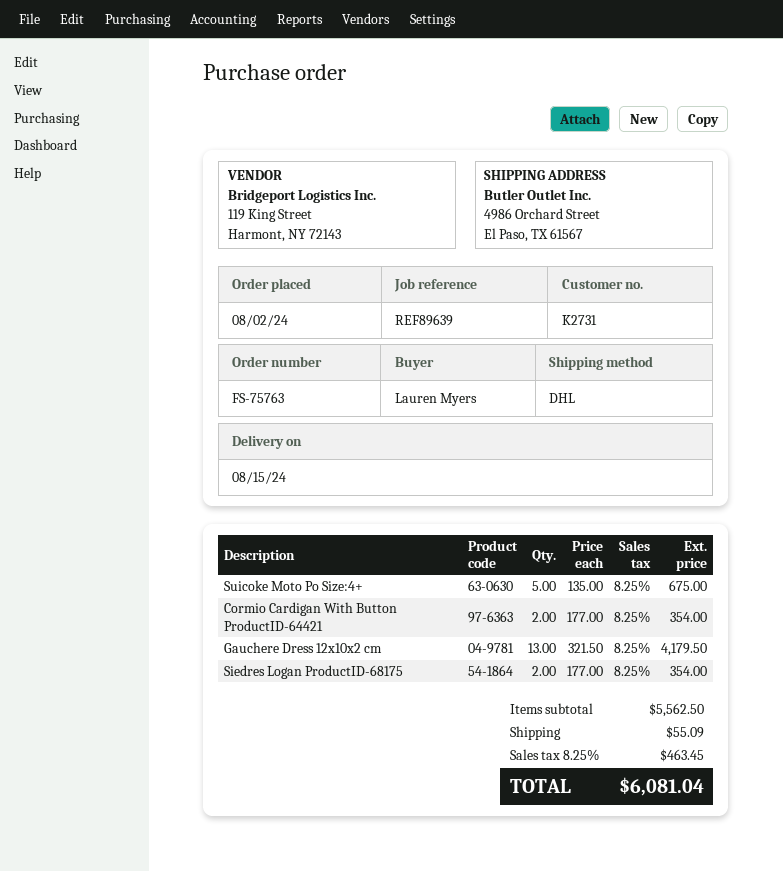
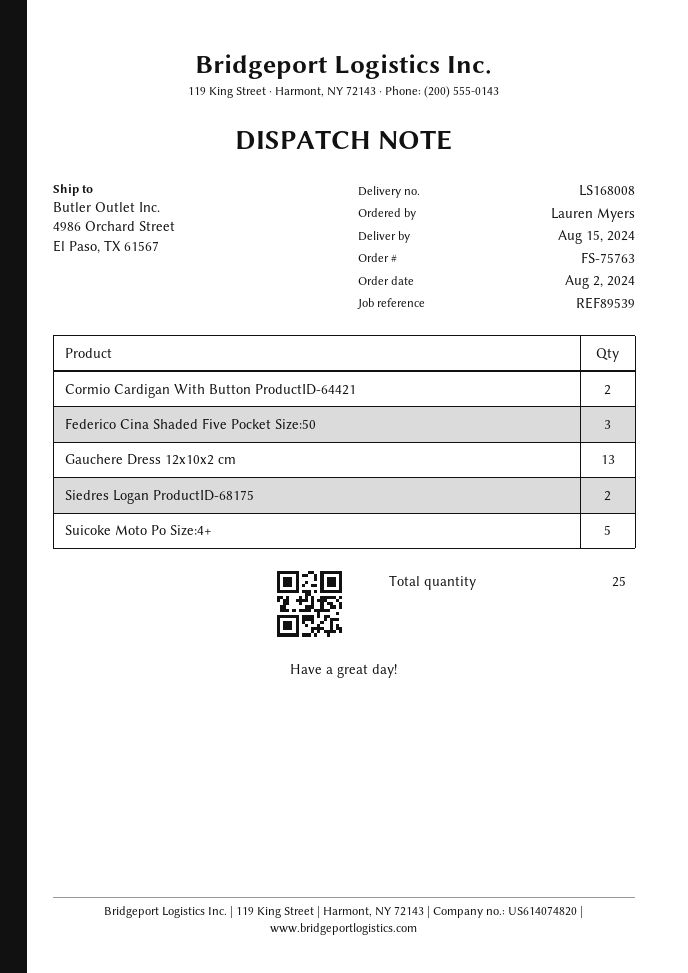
reference: REF89639 -> REF89539
Federico Cina Shaded Five Pocket Size:50: none -> 3

